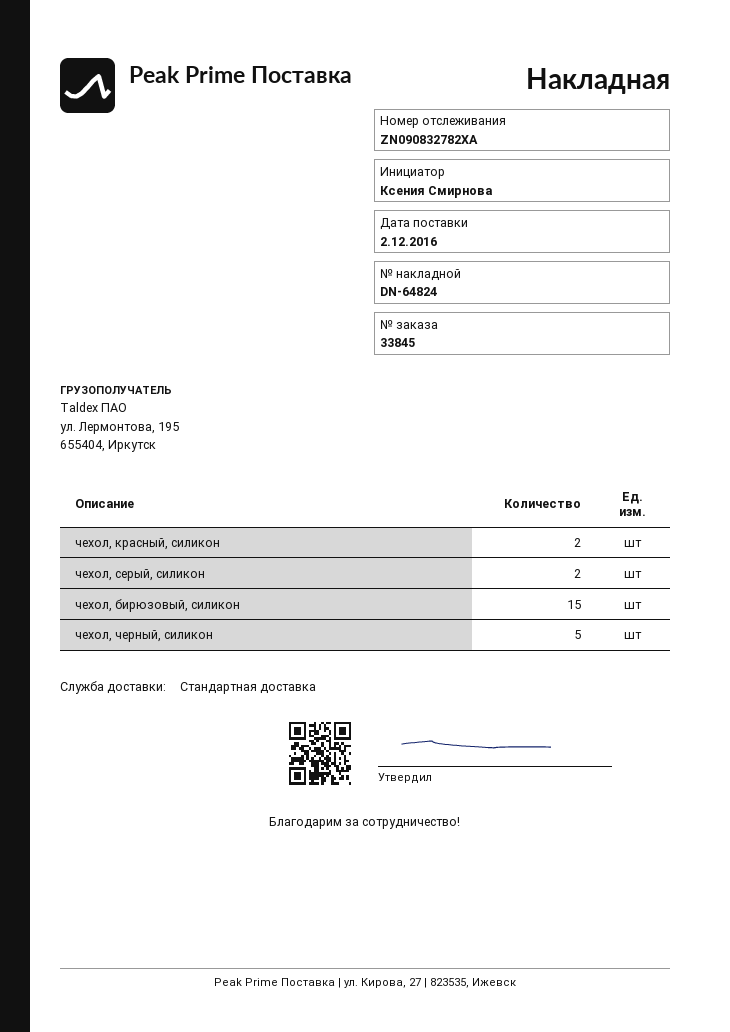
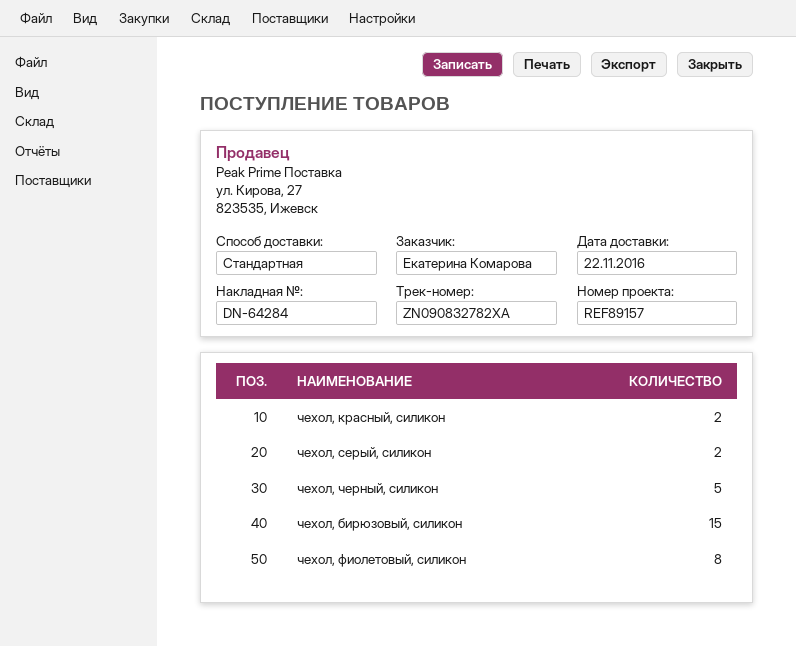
delivery note number: DN-64824 -> DN-64284
delivery date: 2016-12-02 -> 2016-11-22
ordered by: Ксения Смирнова -> Екатерина Комарова
чехол, фиолетовый, силикон: none -> 8

